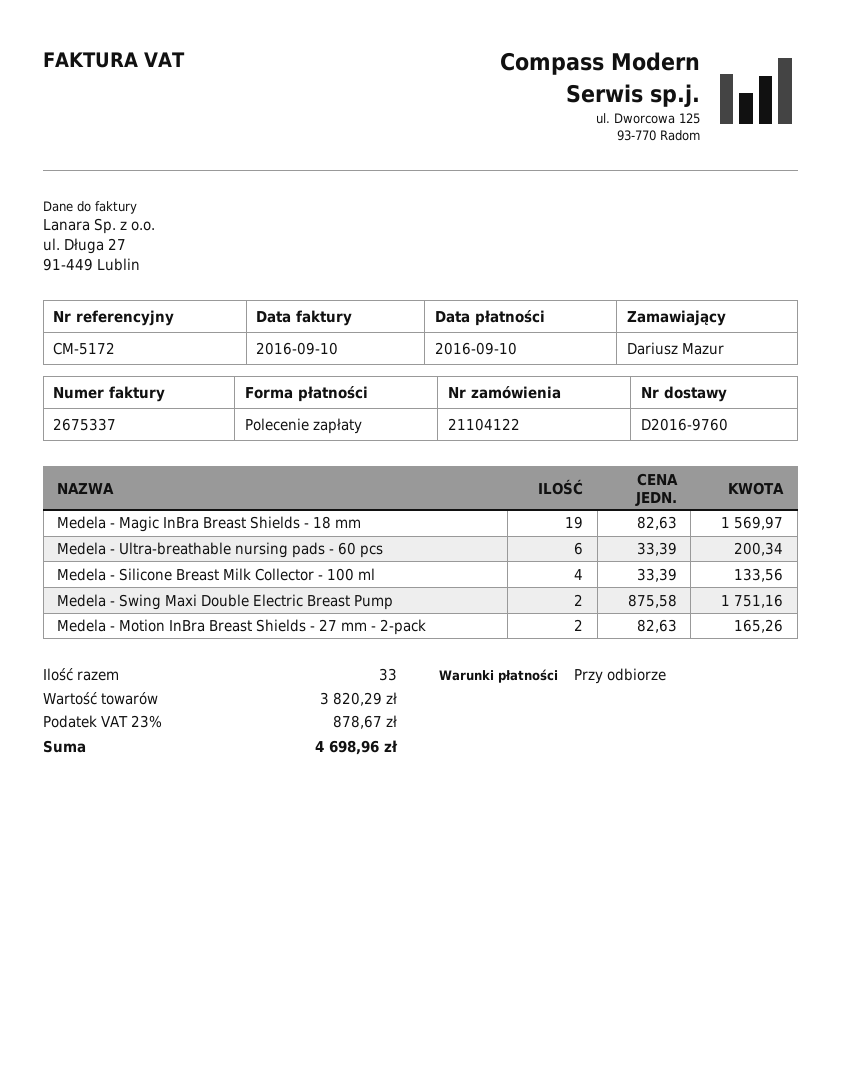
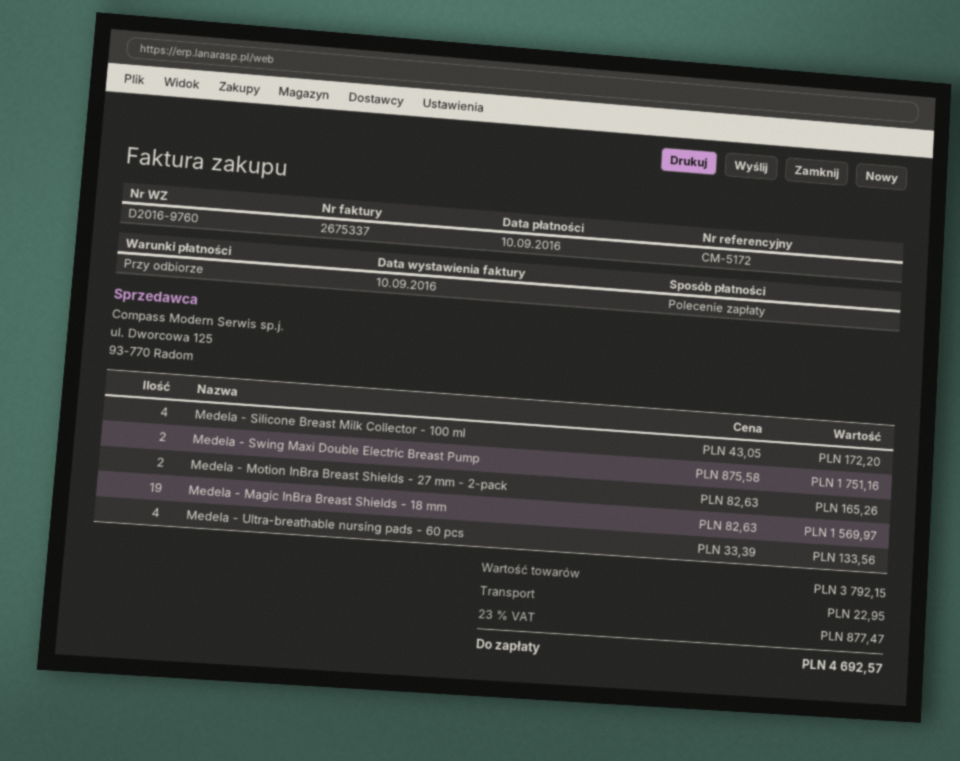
Medela - Ultra-breathable nursing pads - 60 pcs: 6 x 33.39 = 200.34 -> 4 x 33.39 = 133.56
Medela - Silicone Breast Milk Collector - 100 ml: 4 x 33.39 = 133.56 -> 4 x 43.05 = 172.20
subtotal: 3820.29 -> 3792.15
shipping: none -> 22.95
tax: 23% = 878.67 -> 23% = 877.47
total: 4698.96 -> 4692.57

